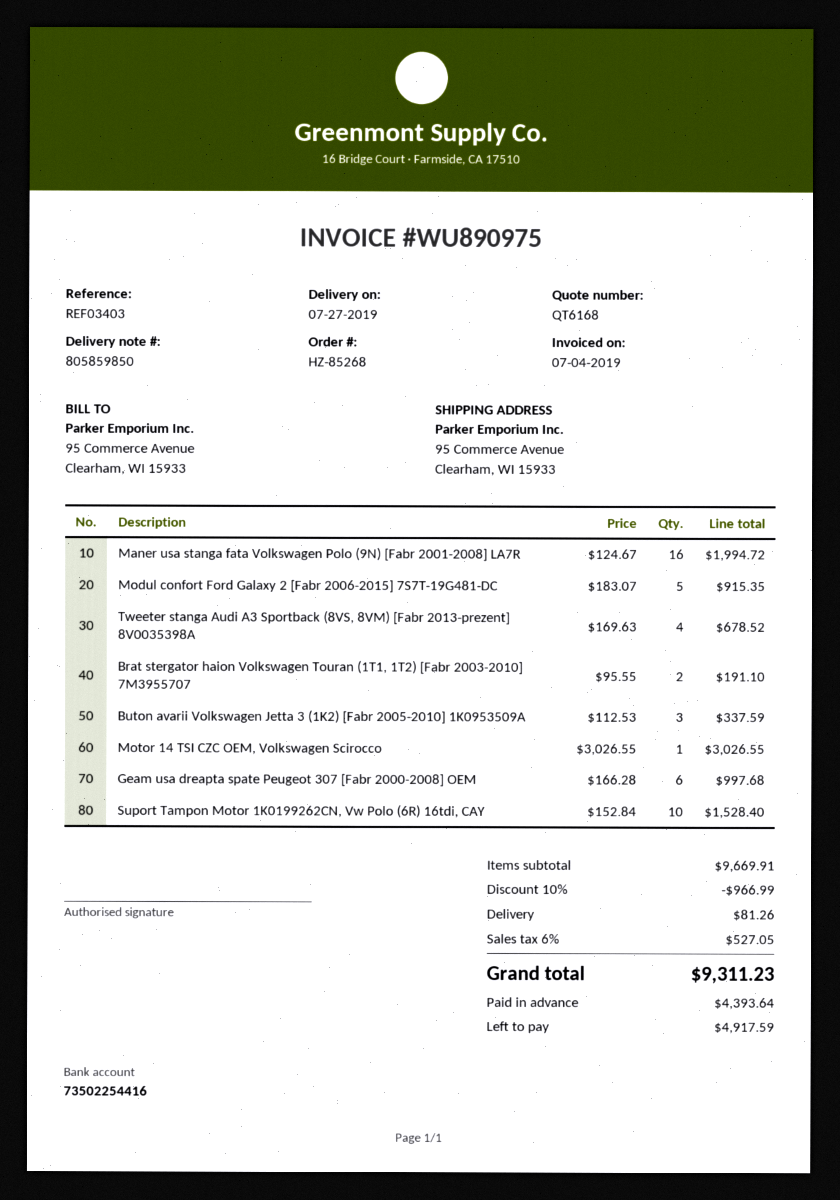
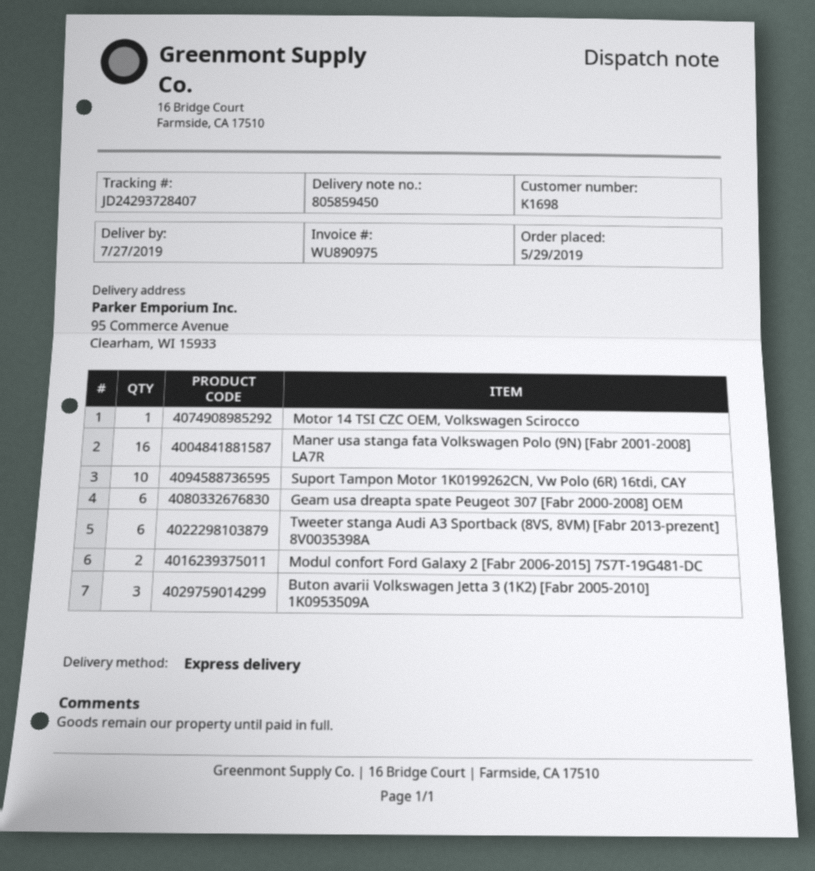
delivery note number: 805859850 -> 805859450
Modul confort Ford Galaxy 2 [Fabr 2006-2015] 7S7T-19G481-DC: 5 -> 2
Tweeter stanga Audi A3 Sportback (8VS, 8VM) [Fabr 2013-prezent] 8V0035398A: 4 -> 6
Brat stergator haion Volkswagen Touran (1T1, 1T2) [Fabr 2003-2010] 7M3955707: 2 -> none

